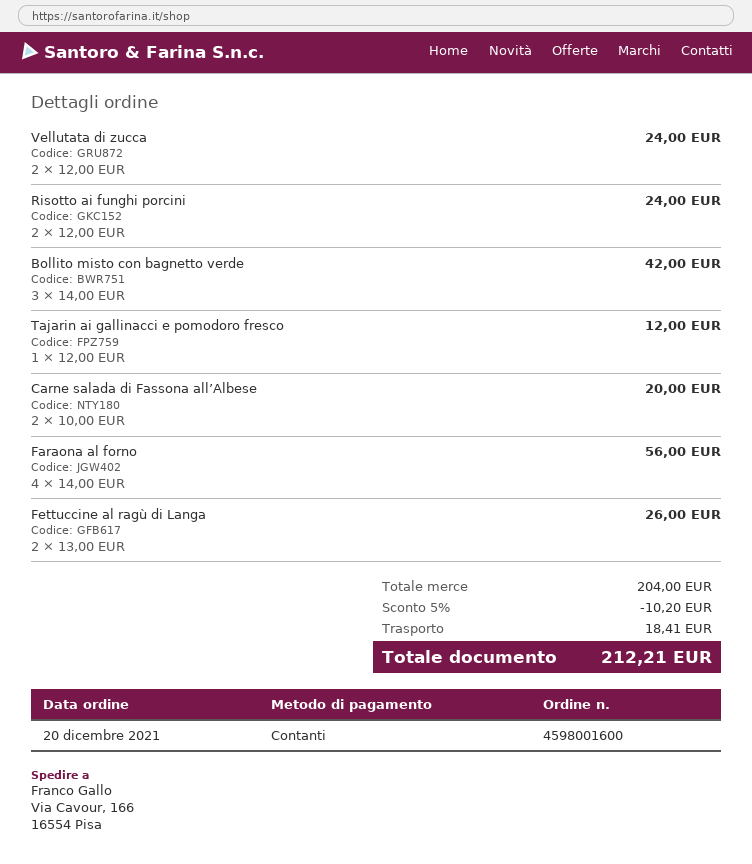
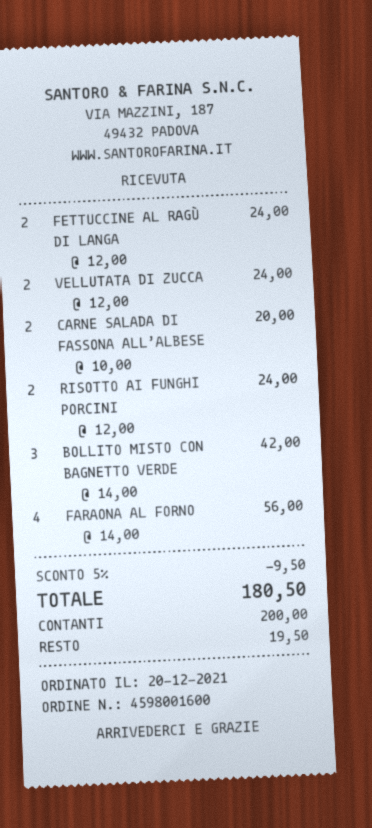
Tajarin ai gallinacci e pomodoro fresco: 1 x 12.00 = 12.00 -> none
Fettuccine al ragù di Langa: 2 x 13.00 = 26.00 -> 2 x 12.00 = 24.00
discount: 5% = 10.20 -> 5% = 9.50
shipping: 18.41 -> none
total: 212.21 -> 180.50

